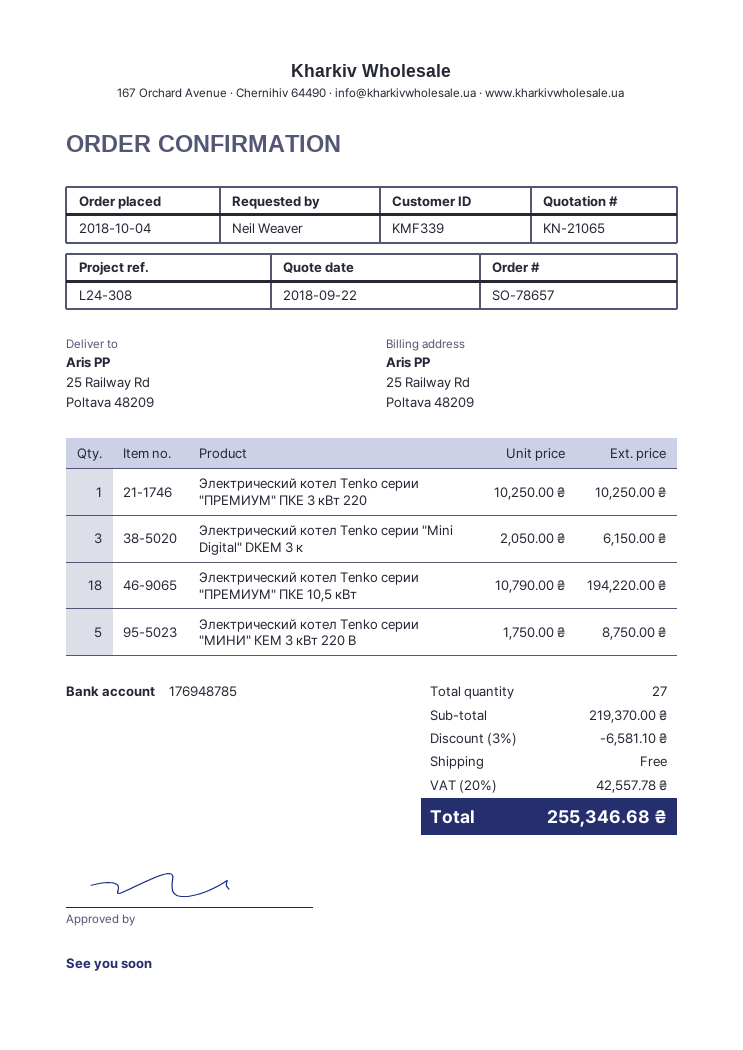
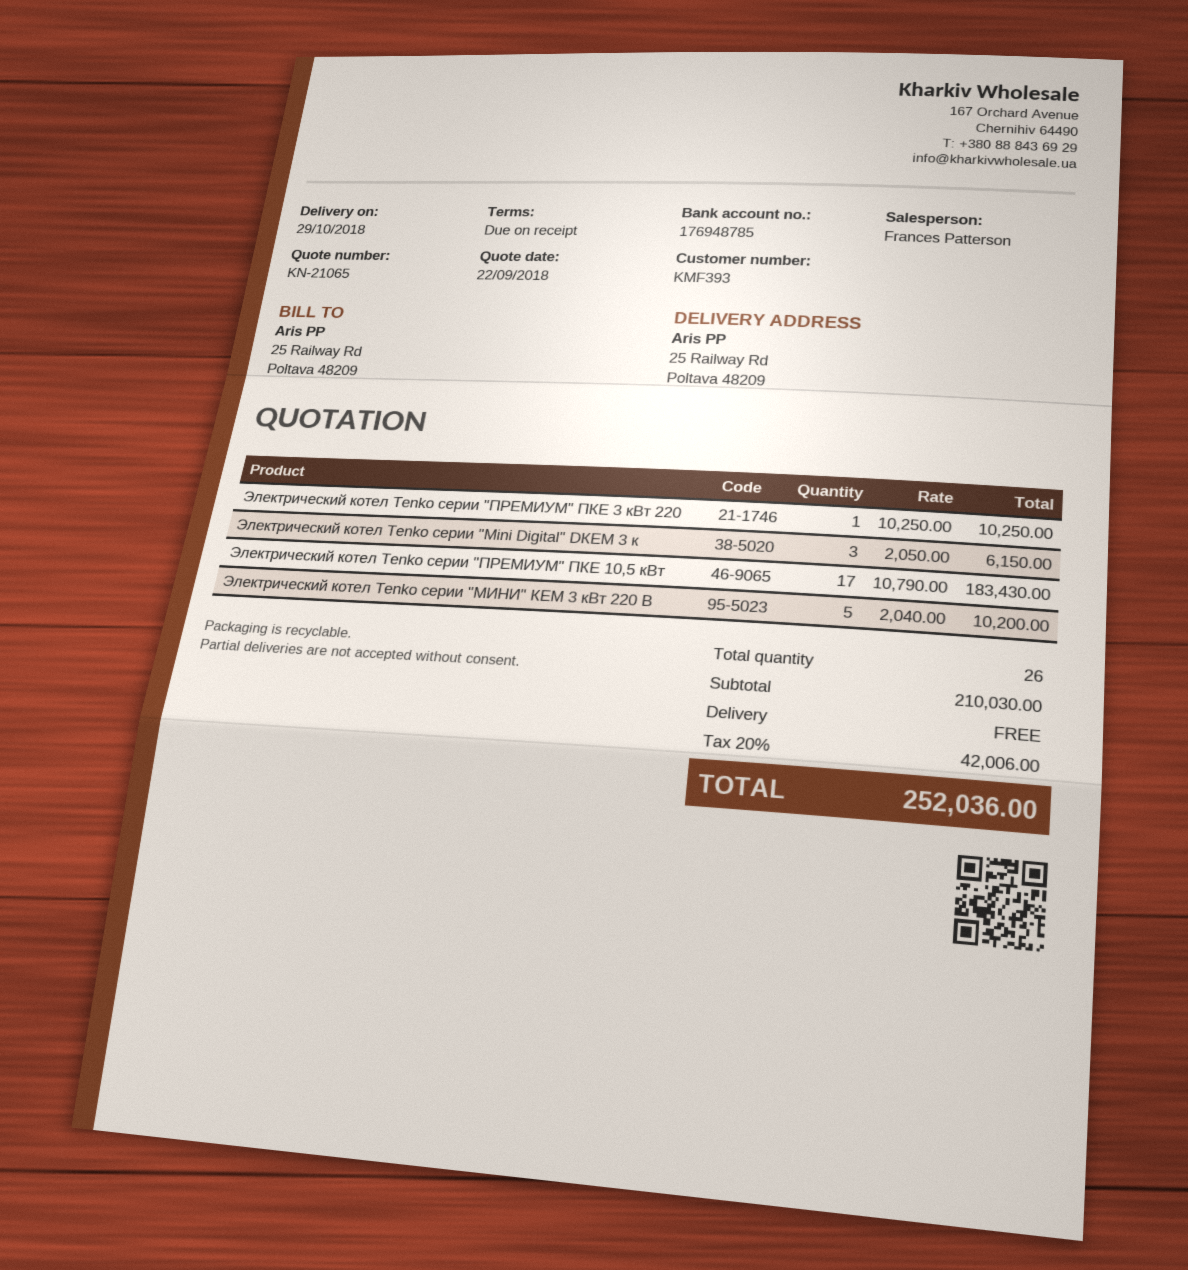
customer number: KMF339 -> KMF393
Электрический котел Tenko серии "ПРЕМИУМ" ПКЕ 10,5 кВт: 18 x 10790.00 = 194220.00 -> 17 x 10790.00 = 183430.00
Электрический котел Tenko серии "МИНИ" КЕМ 3 кВт 220 В: 5 x 1750.00 = 8750.00 -> 5 x 2040.00 = 10200.00
total quantity: 27 -> 26
subtotal: 219370.00 -> 210030.00
discount: 3% = 6581.10 -> none
tax: 20% = 42557.78 -> 20% = 42006.00
total: 255346.68 -> 252036.00

